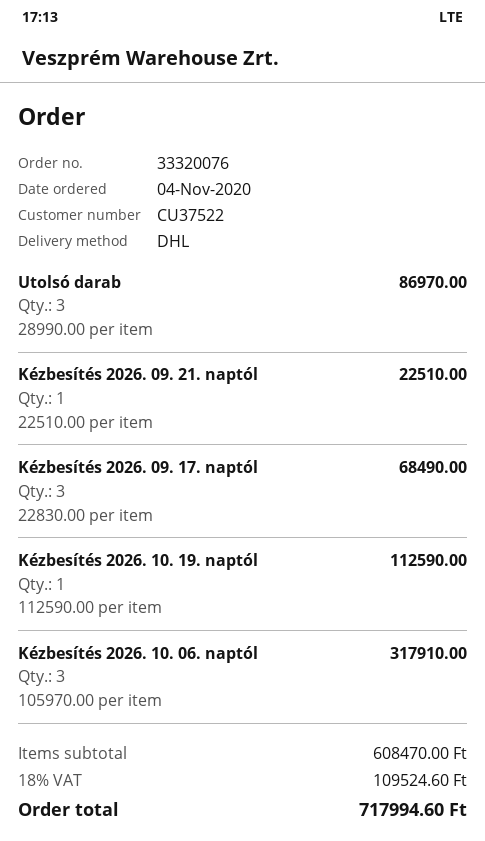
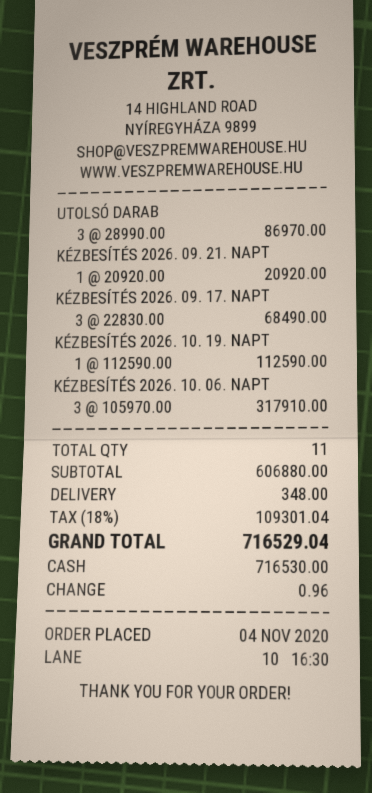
Kézbesítés 2026. 09. 21. naptól: 1 x 22510.00 = 22510.00 -> 1 x 20920.00 = 20920.00
subtotal: 608470.00 -> 606880.00
shipping: none -> 348.00
tax: 18% = 109524.60 -> 18% = 109301.04
total: 717994.60 -> 716529.04

